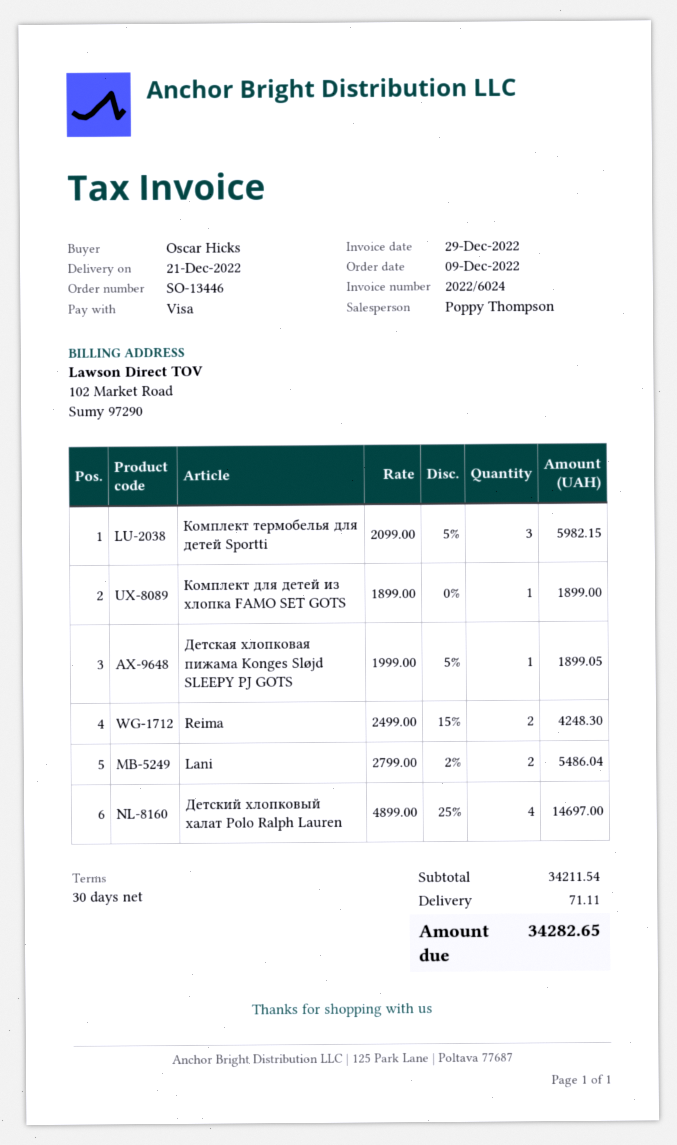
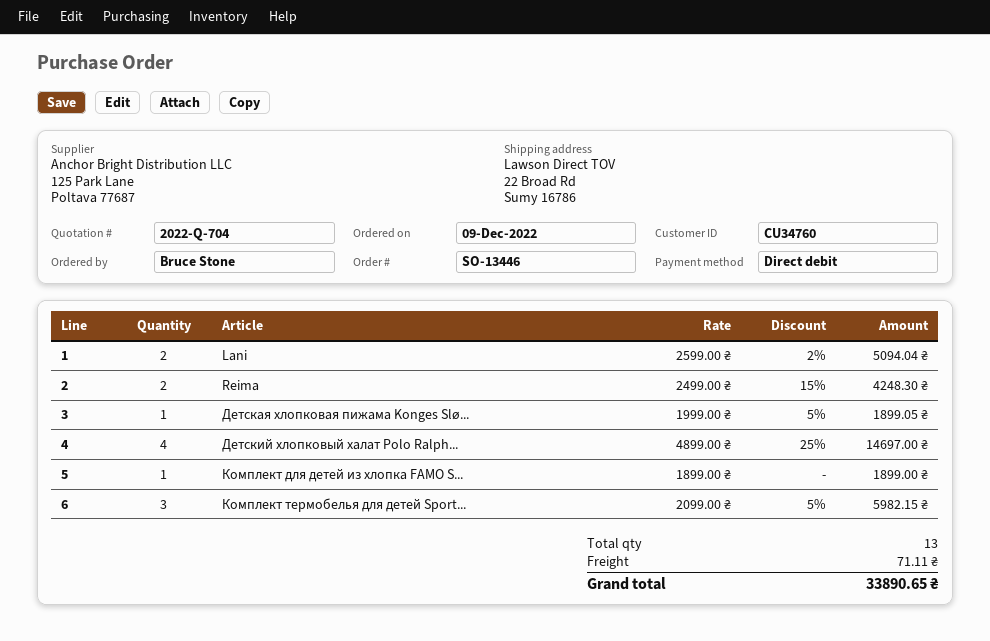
ordered by: Oscar Hicks -> Bruce Stone
payment method: Visa -> direct debit
Lani: 2 x 2799.00 - 2% = 5486.04 -> 2 x 2599.00 - 2% = 5094.04
total: 34282.65 -> 33890.65

